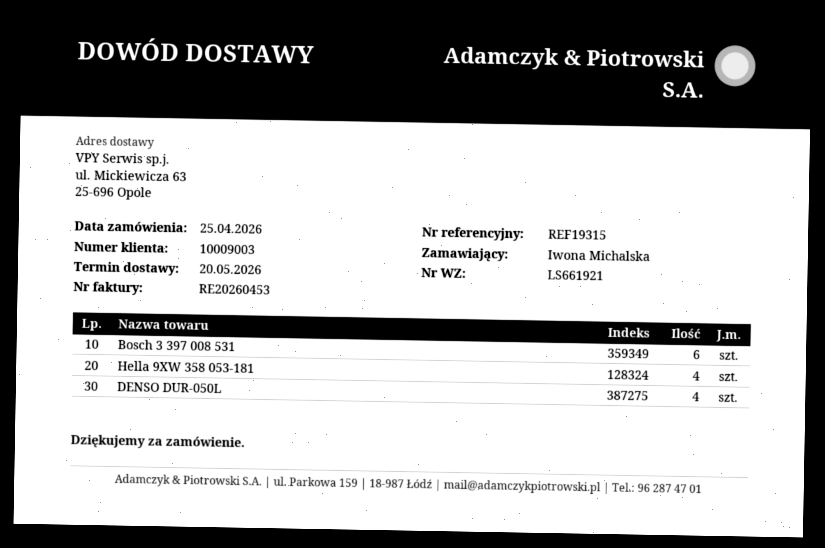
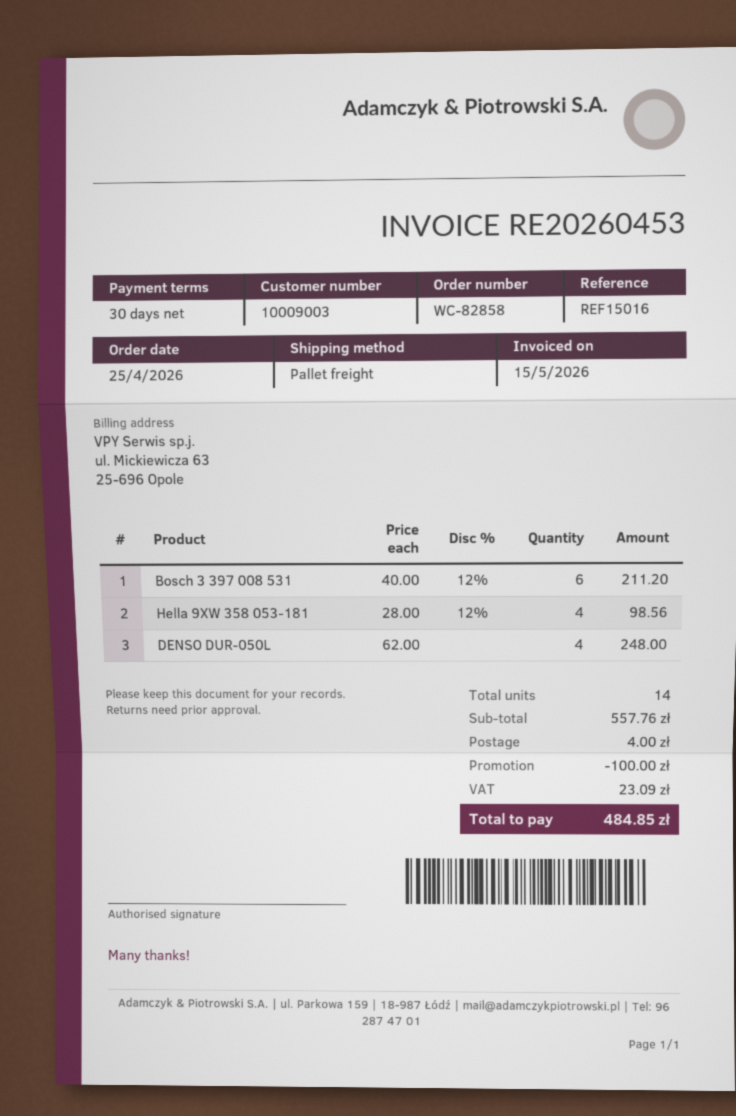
reference: REF19315 -> REF15016

